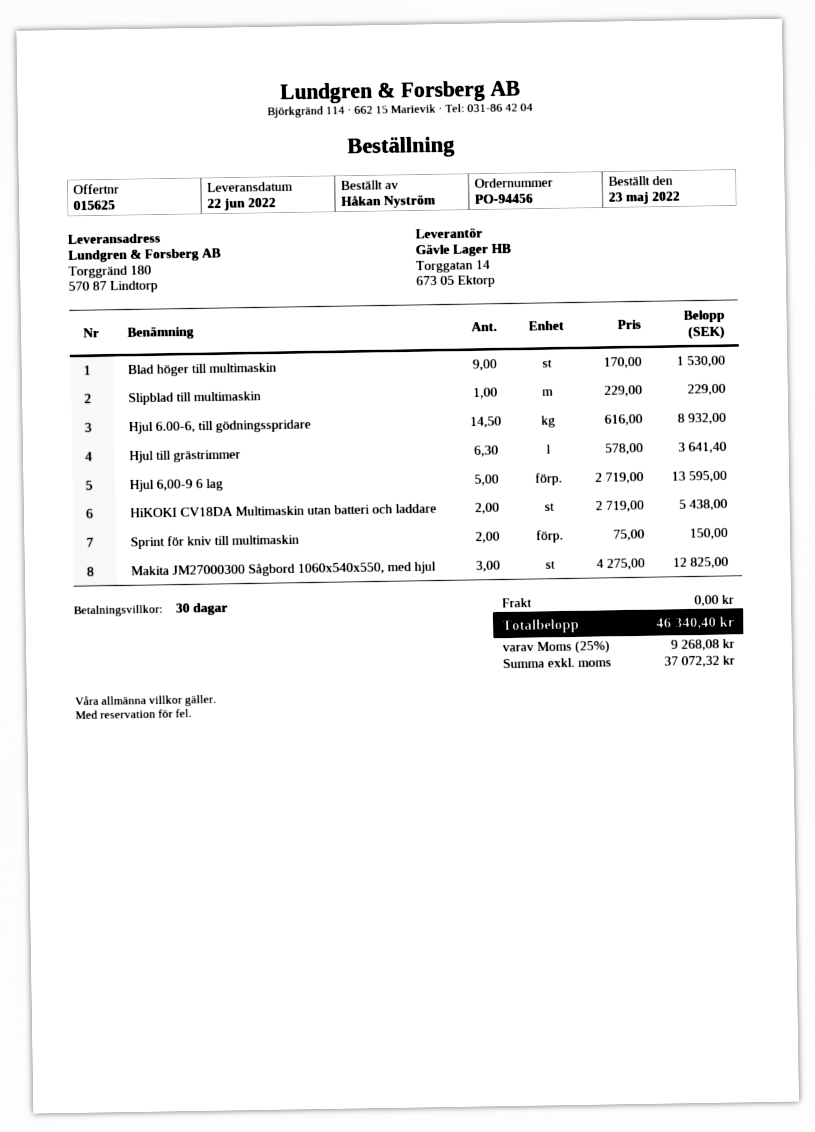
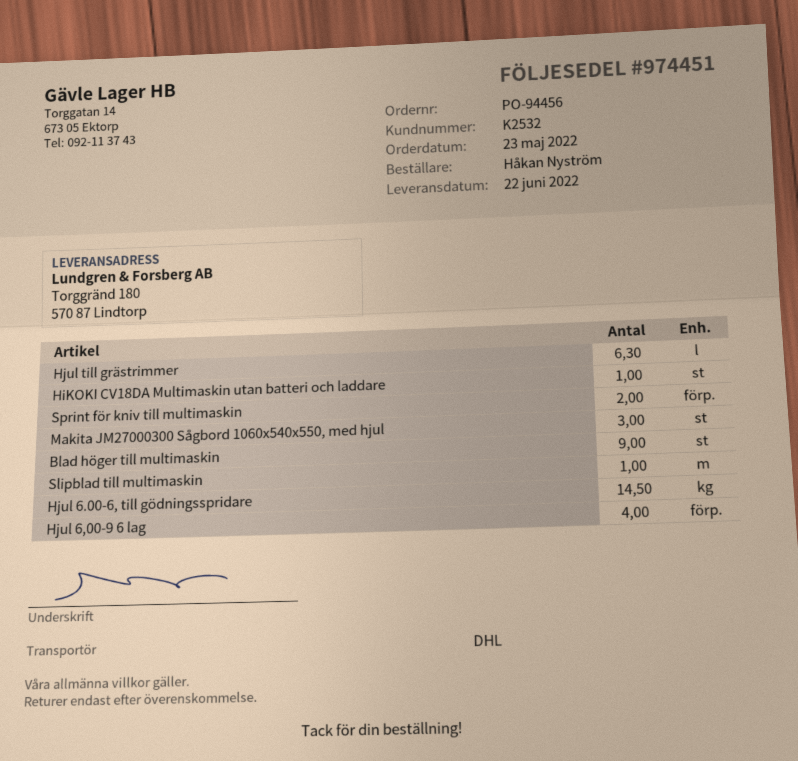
Hjul 6,00-9 6 lag: 5 -> 4
HiKOKI CV18DA Multimaskin utan batteri och laddare: 2 -> 1

